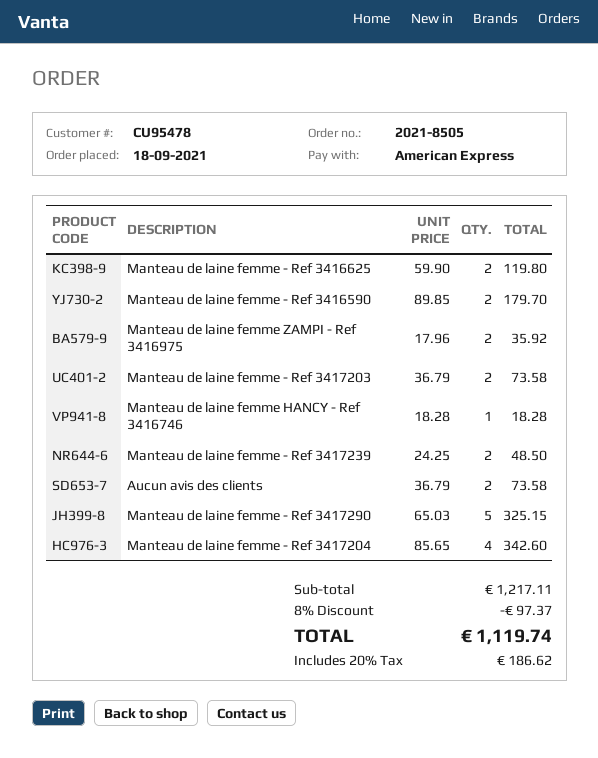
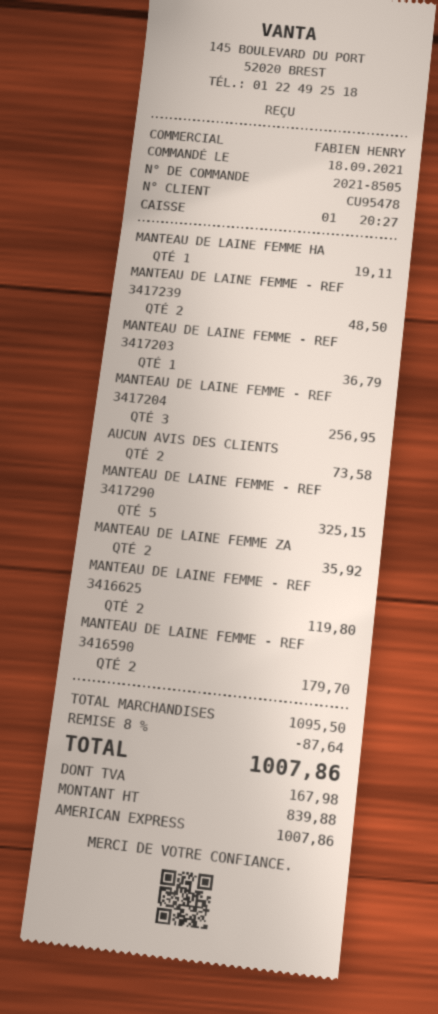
Manteau de laine femme - Ref 3417203: 2 for 73.58 -> 1 for 36.79
Manteau de laine femme HANCY - Ref 3416746: 1 for 18.28 -> 1 for 19.11
Manteau de laine femme - Ref 3417204: 4 for 342.60 -> 3 for 256.95
subtotal: 1217.11 -> 1095.50
discount: 8% = 97.37 -> 8% = 87.64
tax: 186.62 -> 167.98
total: 1119.74 -> 1007.86

